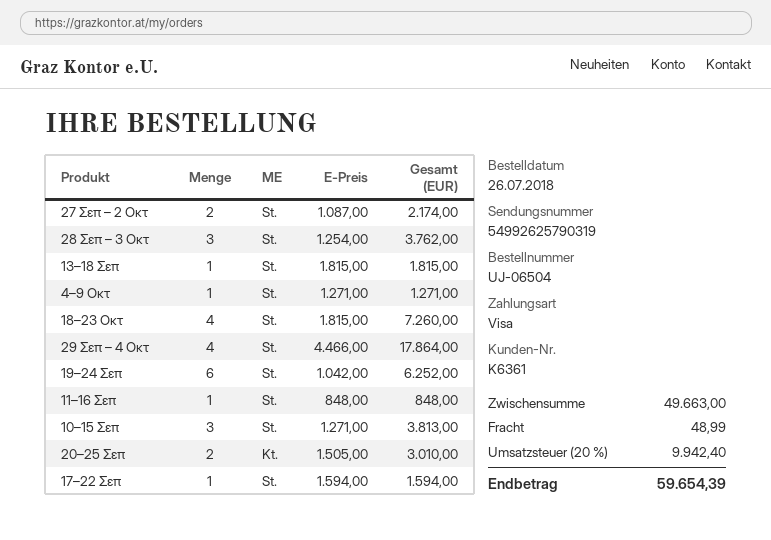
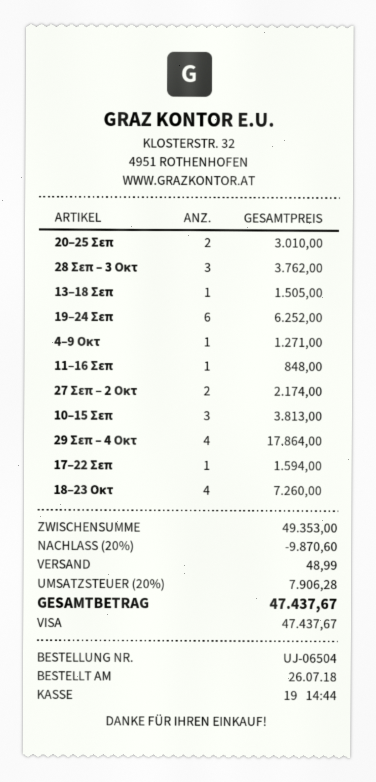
13–18 Σεπ: 1 for 1815.00 -> 1 for 1505.00
subtotal: 49663.00 -> 49353.00
discount: none -> 20% = 9870.60
tax: 20% = 9942.40 -> 20% = 7906.28
total: 59654.39 -> 47437.67

